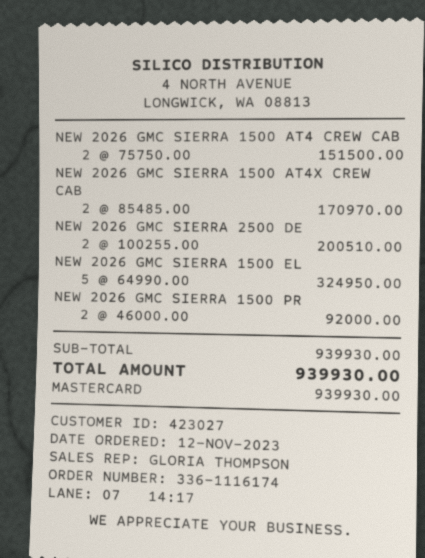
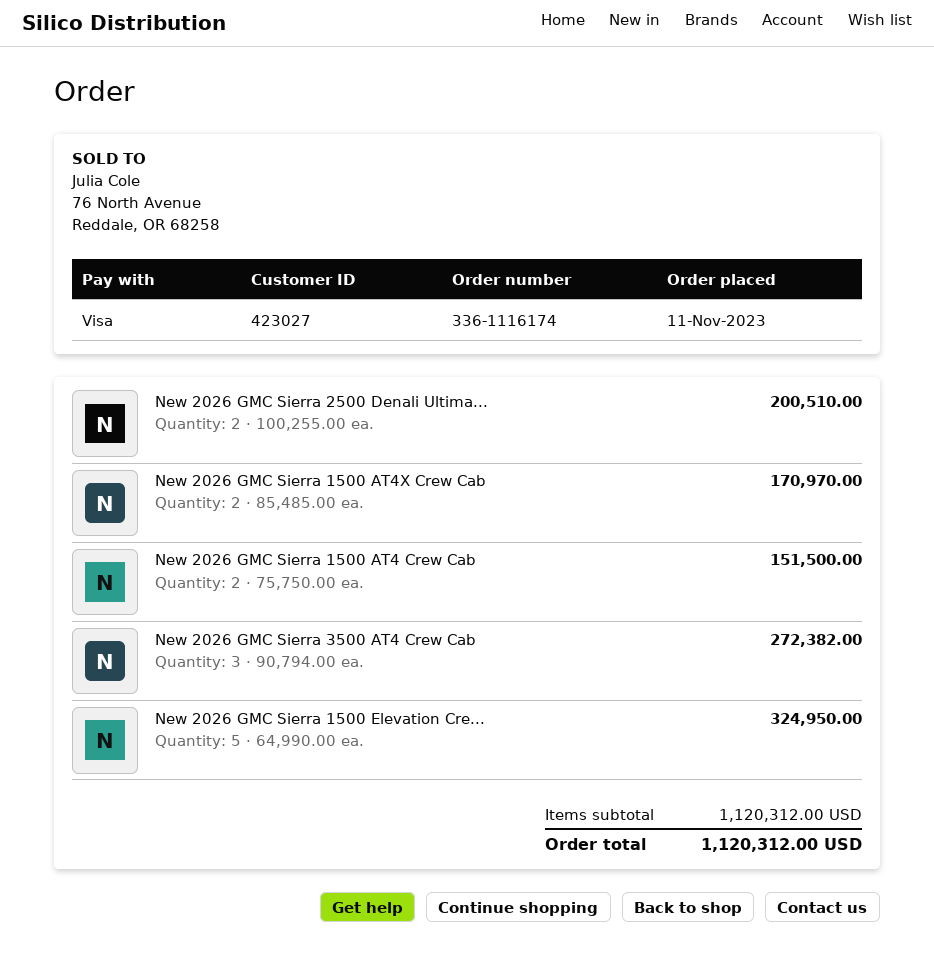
order date: 2023-11-12 -> 2023-11-11
payment method: Mastercard -> Visa
NEW 2026 GMC SIERRA 1500 PR: 2 x 46000.00 = 92000.00 -> none
New 2026 GMC Sierra 3500 AT4 Crew Cab: none -> 3 x 90794.00 = 272382.00
subtotal: 939930.00 -> 1120312.00
total: 939930.00 -> 1120312.00

